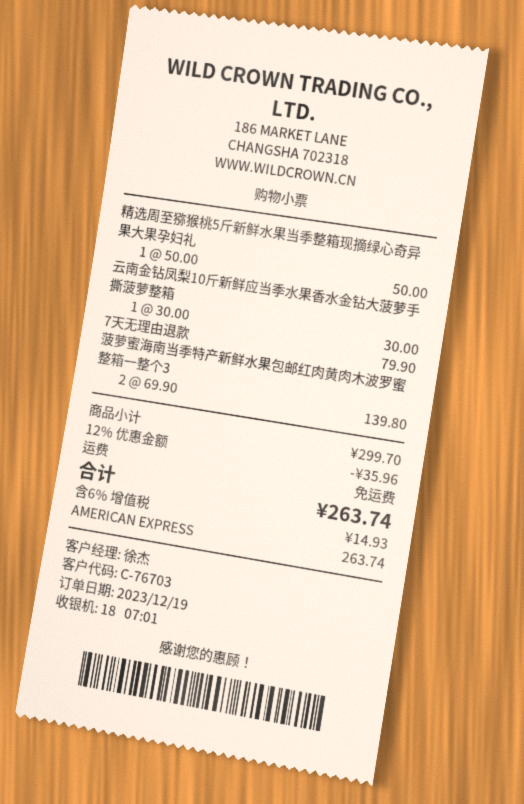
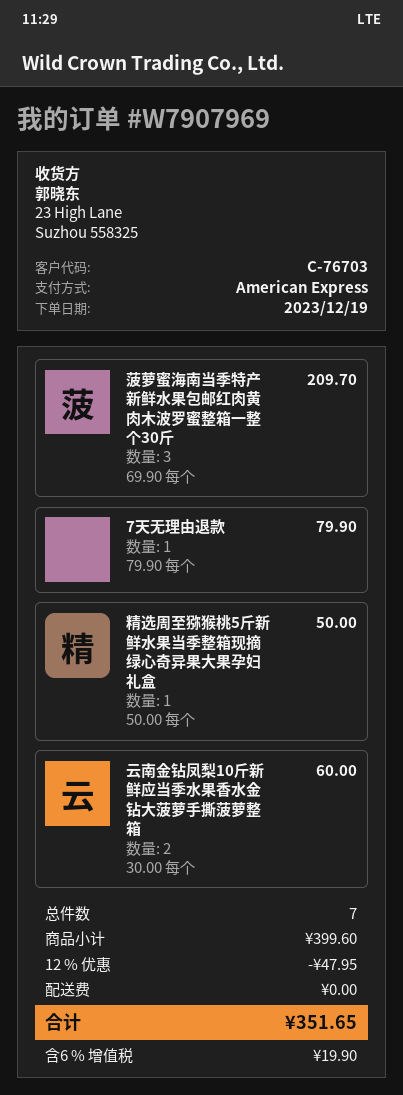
云南金钻凤梨10斤新鲜应当季水果香水金钻大菠萝手撕菠萝整箱: 1 x 30.00 = 30.00 -> 2 x 30.00 = 60.00
菠萝蜜海南当季特产新鲜水果包邮红肉黄肉木波罗蜜整箱一整个3: 2 x 69.90 = 139.80 -> 3 x 69.90 = 209.70
subtotal: 299.70 -> 399.60
discount: 12% = 35.96 -> 12% = 47.95
tax: 6% = 14.93 -> 6% = 19.90
total: 263.74 -> 351.65

